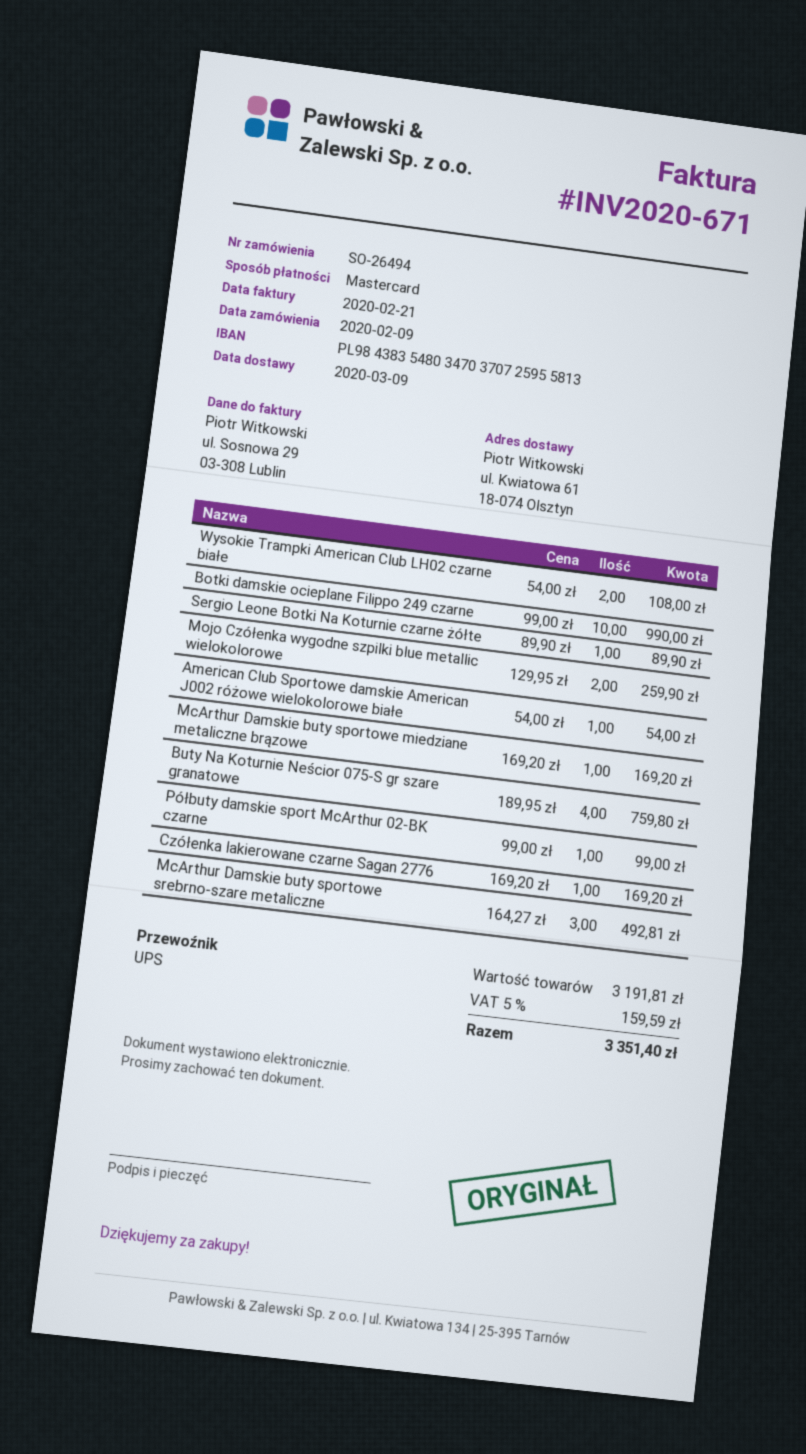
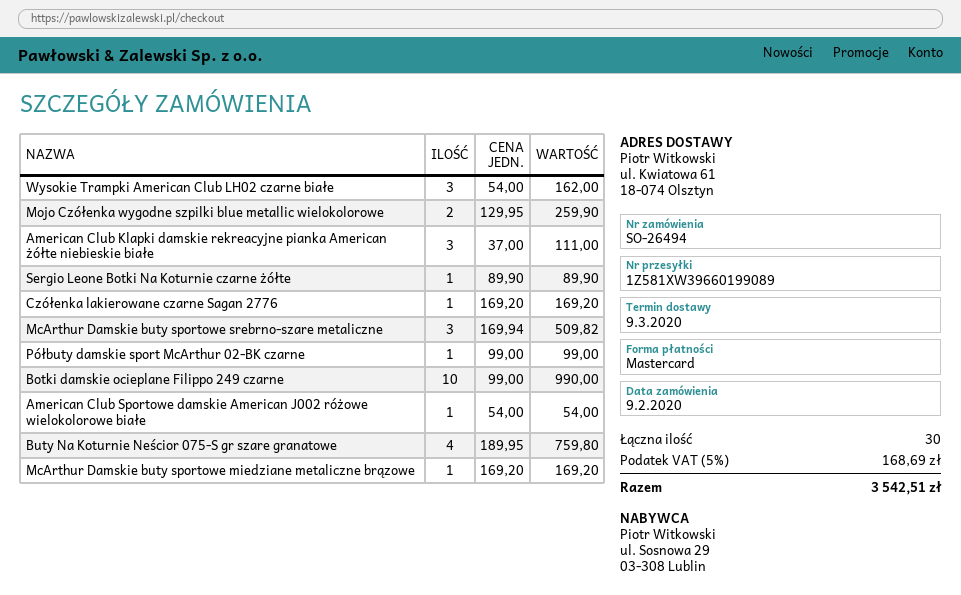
Wysokie Trampki American Club LH02 czarne białe: 2 x 54.00 = 108.00 -> 3 x 54.00 = 162.00
McArthur Damskie buty sportowe srebrno-szare metaliczne: 3 x 164.27 = 492.81 -> 3 x 169.94 = 509.82
American Club Klapki damskie rekreacyjne pianka American żółte niebieskie białe: none -> 3 x 37.00 = 111.00
tax: 5% = 159.59 -> 5% = 168.69
total: 3351.40 -> 3542.51

